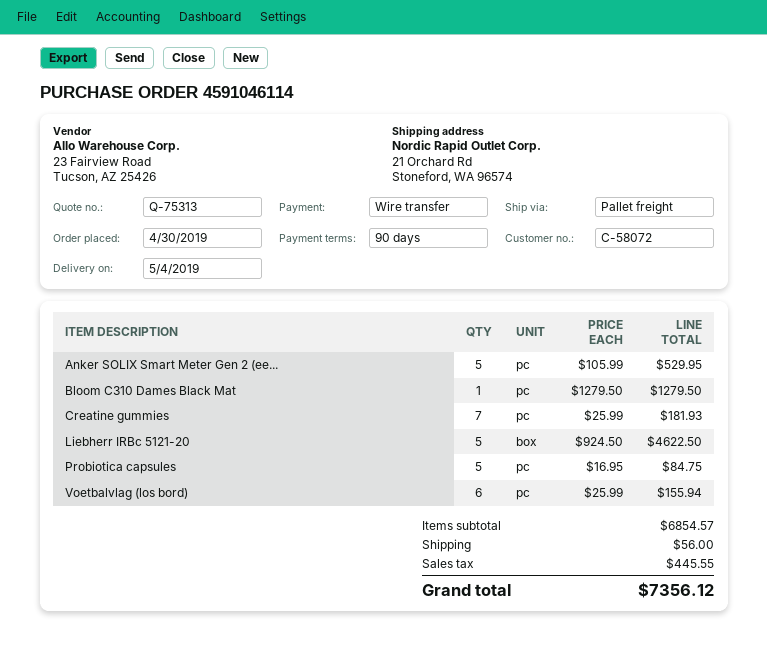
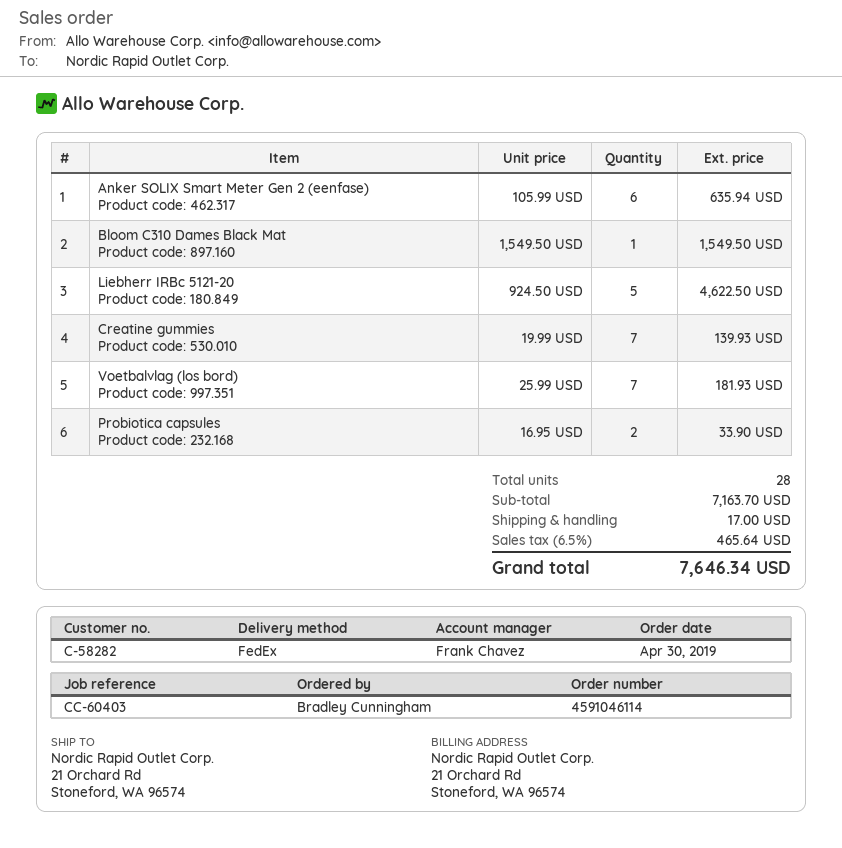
customer number: C-58072 -> C-58282
shipping method: pallet freight -> FedEx
Anker SOLIX Smart Meter Gen 2 (ee...: 5 x 105.99 = 529.95 -> 6 x 105.99 = 635.94
Bloom C310 Dames Black Mat: 1 x 1279.50 = 1279.50 -> 1 x 1549.50 = 1549.50
Creatine gummies: 7 x 25.99 = 181.93 -> 7 x 19.99 = 139.93
Probiotica capsules: 5 x 16.95 = 84.75 -> 2 x 16.95 = 33.90
Voetbalvlag (los bord): 6 x 25.99 = 155.94 -> 7 x 25.99 = 181.93
subtotal: 6854.57 -> 7163.70
shipping: 56.00 -> 17.00
tax: 445.55 -> 465.64
total: 7356.12 -> 7646.34

